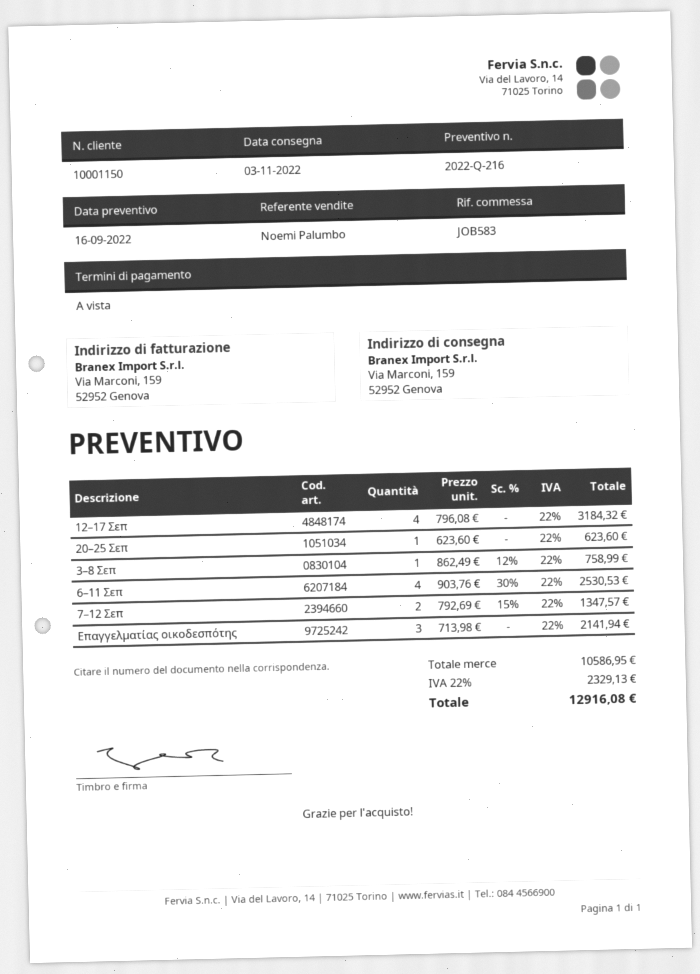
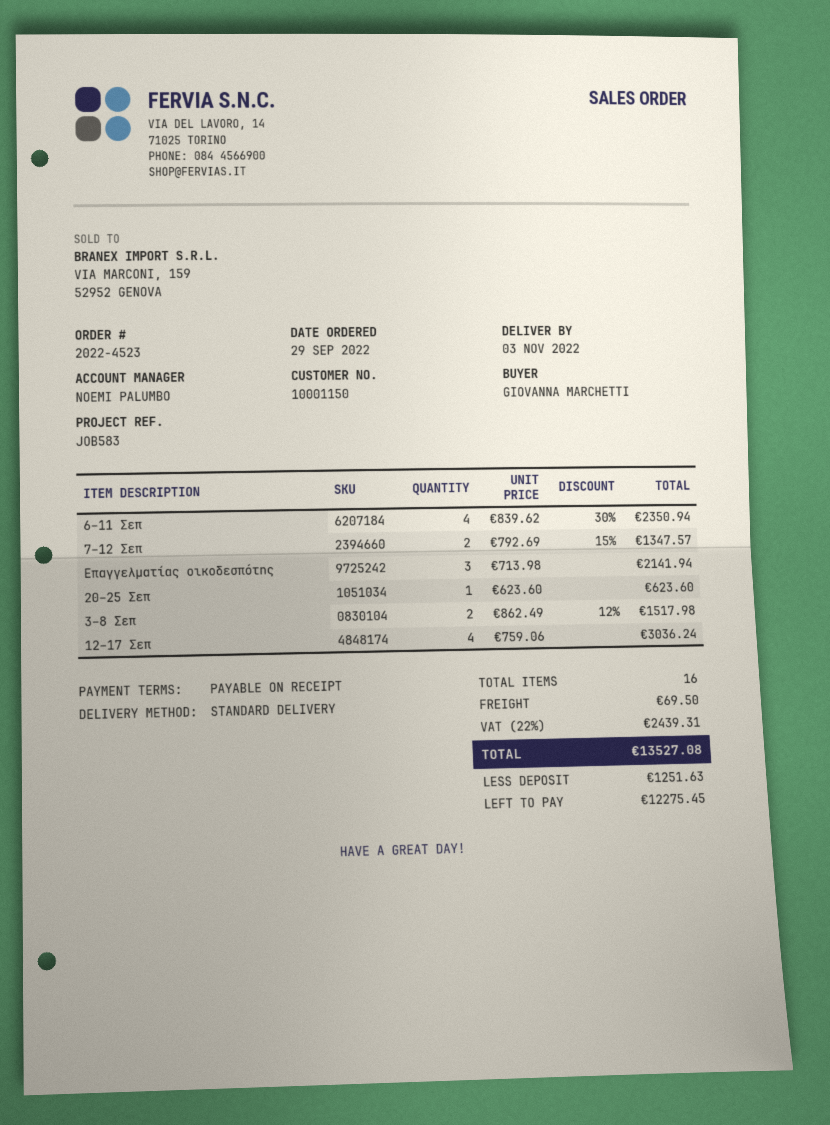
12–17 Σεπ: 4 x 796.08 = 3184.32 -> 4 x 759.06 = 3036.24
3–8 Σεπ: 1 x 862.49 - 12% = 758.99 -> 2 x 862.49 - 12% = 1517.98
6–11 Σεπ: 4 x 903.76 - 30% = 2530.53 -> 4 x 839.62 - 30% = 2350.94
shipping: none -> 69.50
tax: 22% = 2329.13 -> 22% = 2439.31
total: 12916.08 -> 13527.08

